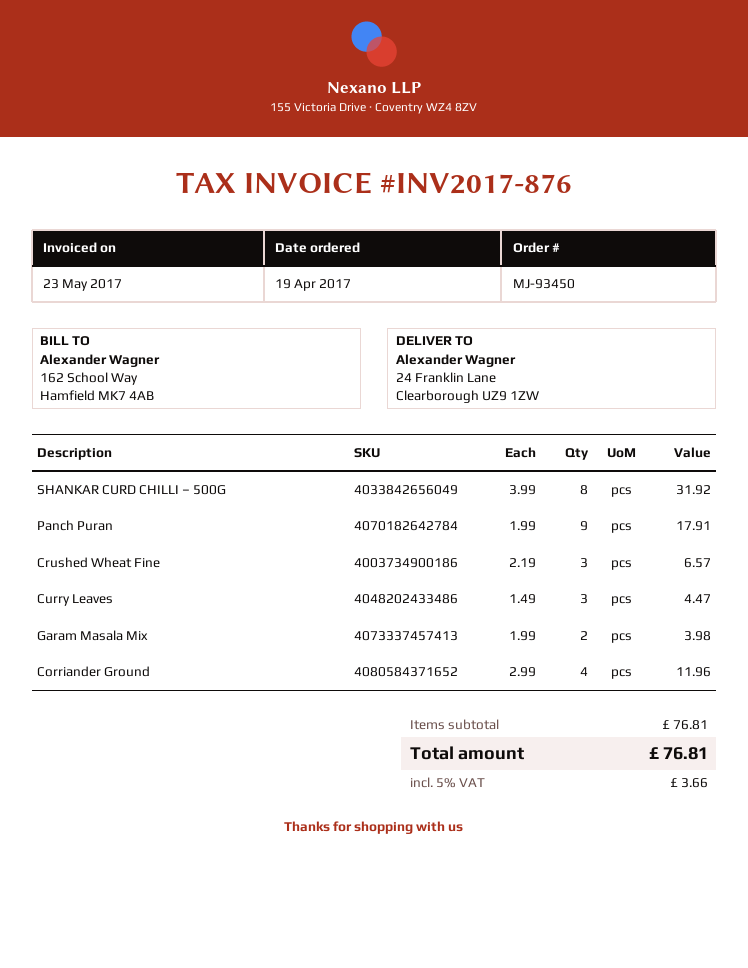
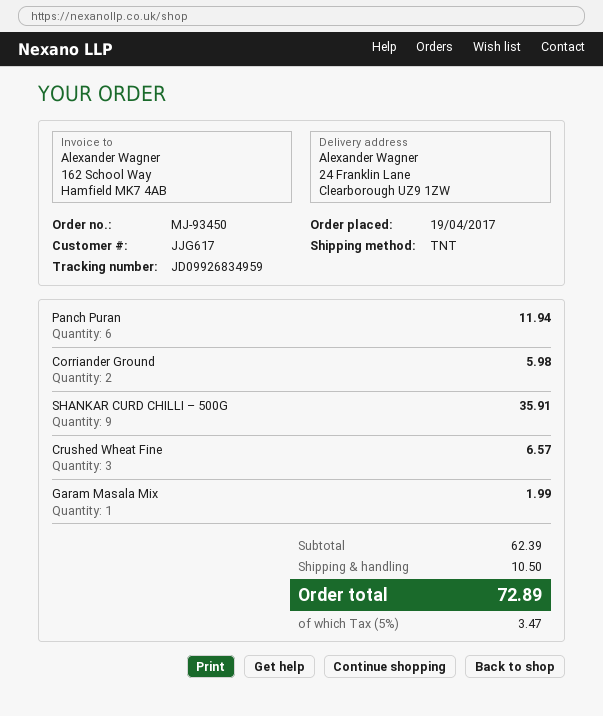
SHANKAR CURD CHILLI – 500G: 8 for 31.92 -> 9 for 35.91
Panch Puran: 9 for 17.91 -> 6 for 11.94
Curry Leaves: 3 for 4.47 -> none
Garam Masala Mix: 2 for 3.98 -> 1 for 1.99
Corriander Ground: 4 for 11.96 -> 2 for 5.98
subtotal: 76.81 -> 62.39
shipping: none -> 10.50
tax: 5% = 3.66 -> 5% = 3.47
total: 76.81 -> 72.89

